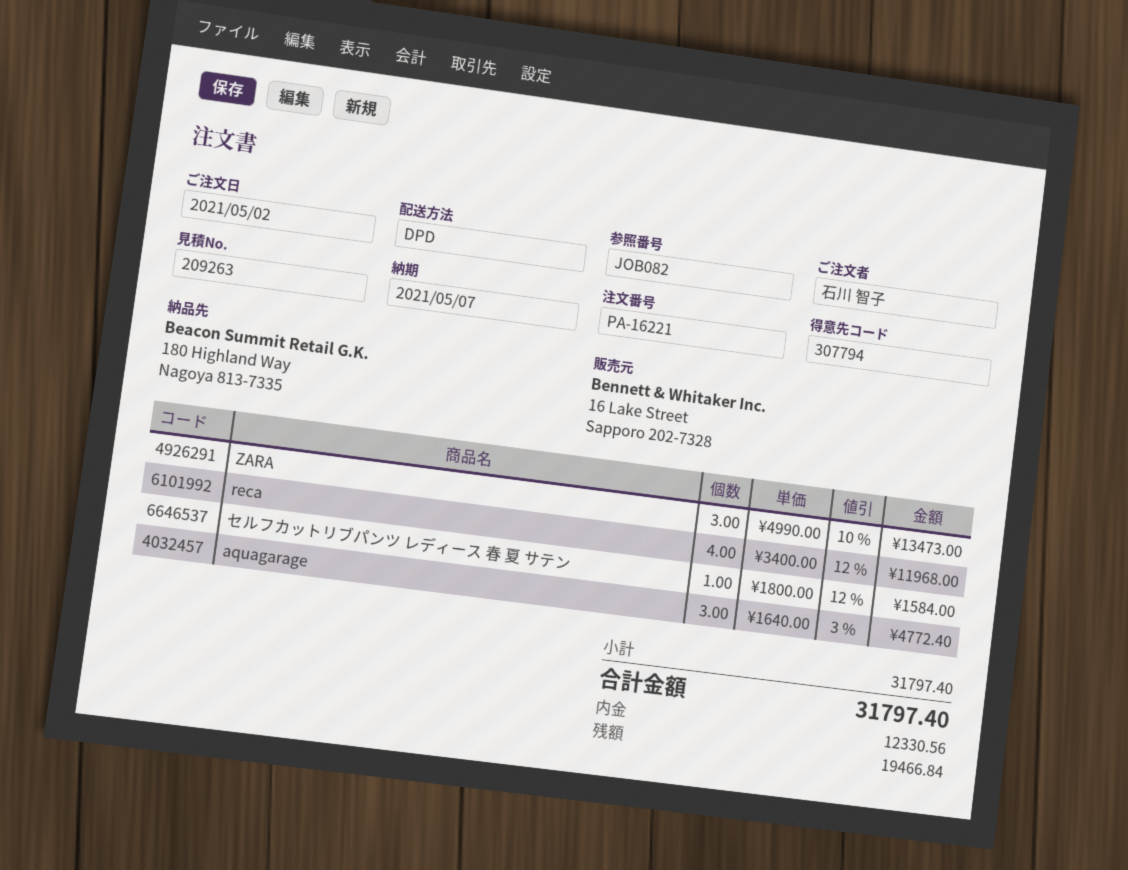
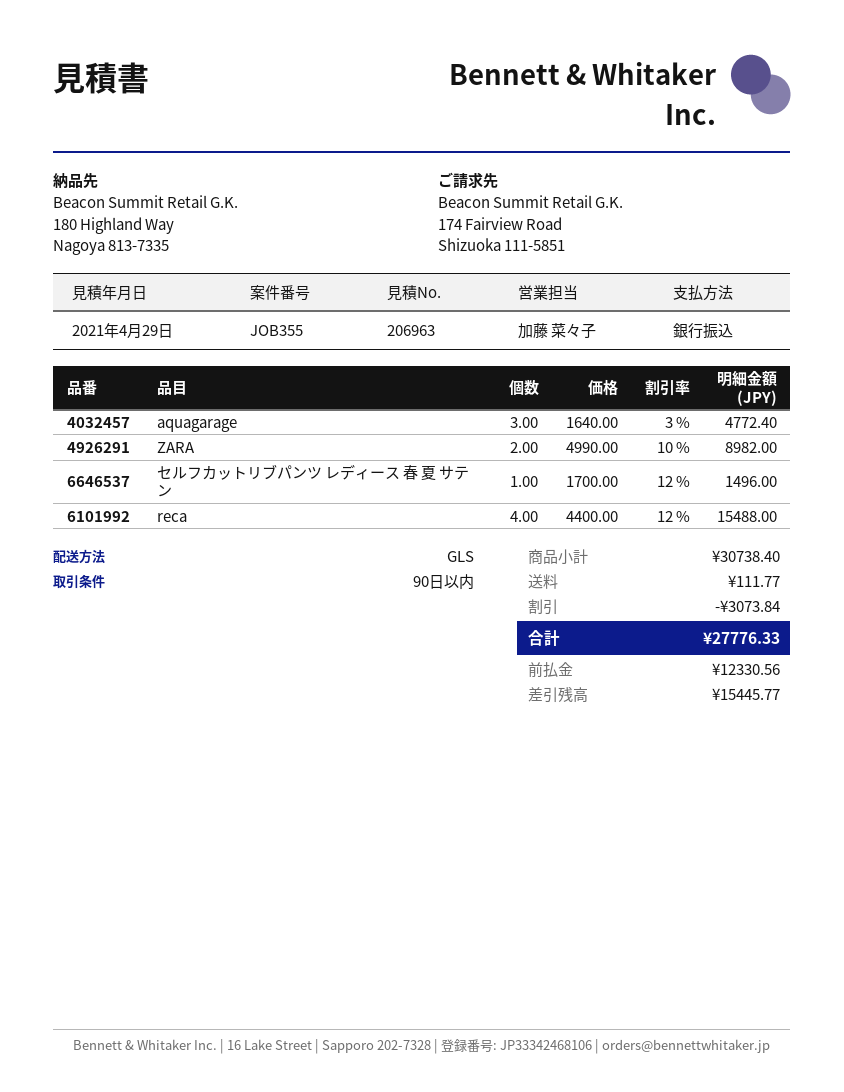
quote number: 209263 -> 206963
reference: JOB082 -> JOB355
shipping method: DPD -> GLS
ZARA: 3 x 4990.00 - 10% = 13473.00 -> 2 x 4990.00 - 10% = 8982.00
reca: 4 x 3400.00 - 12% = 11968.00 -> 4 x 4400.00 - 12% = 15488.00
セルフカットリブパンツ レディース 春 夏 サテン: 1 x 1800.00 - 12% = 1584.00 -> 1 x 1700.00 - 12% = 1496.00
subtotal: 31797.40 -> 30738.40
discount: none -> 3073.84
shipping: none -> 111.77
total: 31797.40 -> 27776.33
balance: 19466.84 -> 15445.77

